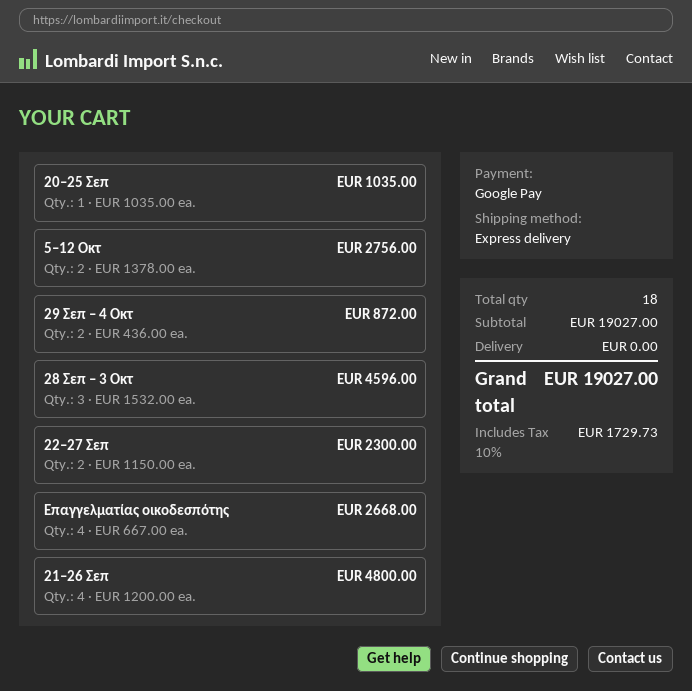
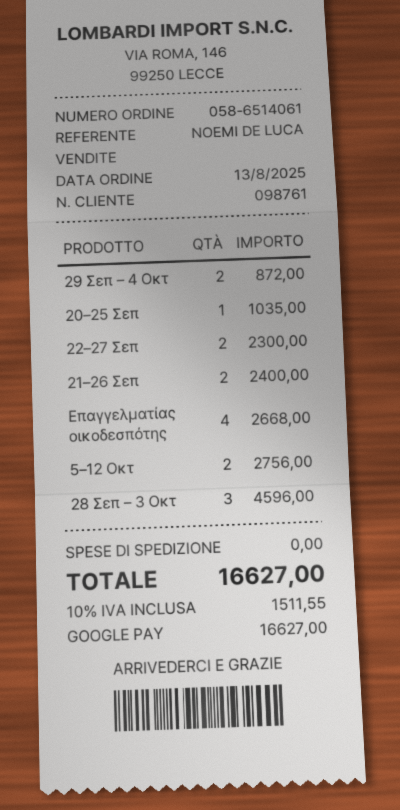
21–26 Σεπ: 4 for 4800.00 -> 2 for 2400.00
tax: 10% = 1729.73 -> 10% = 1511.55
total: 19027.00 -> 16627.00

